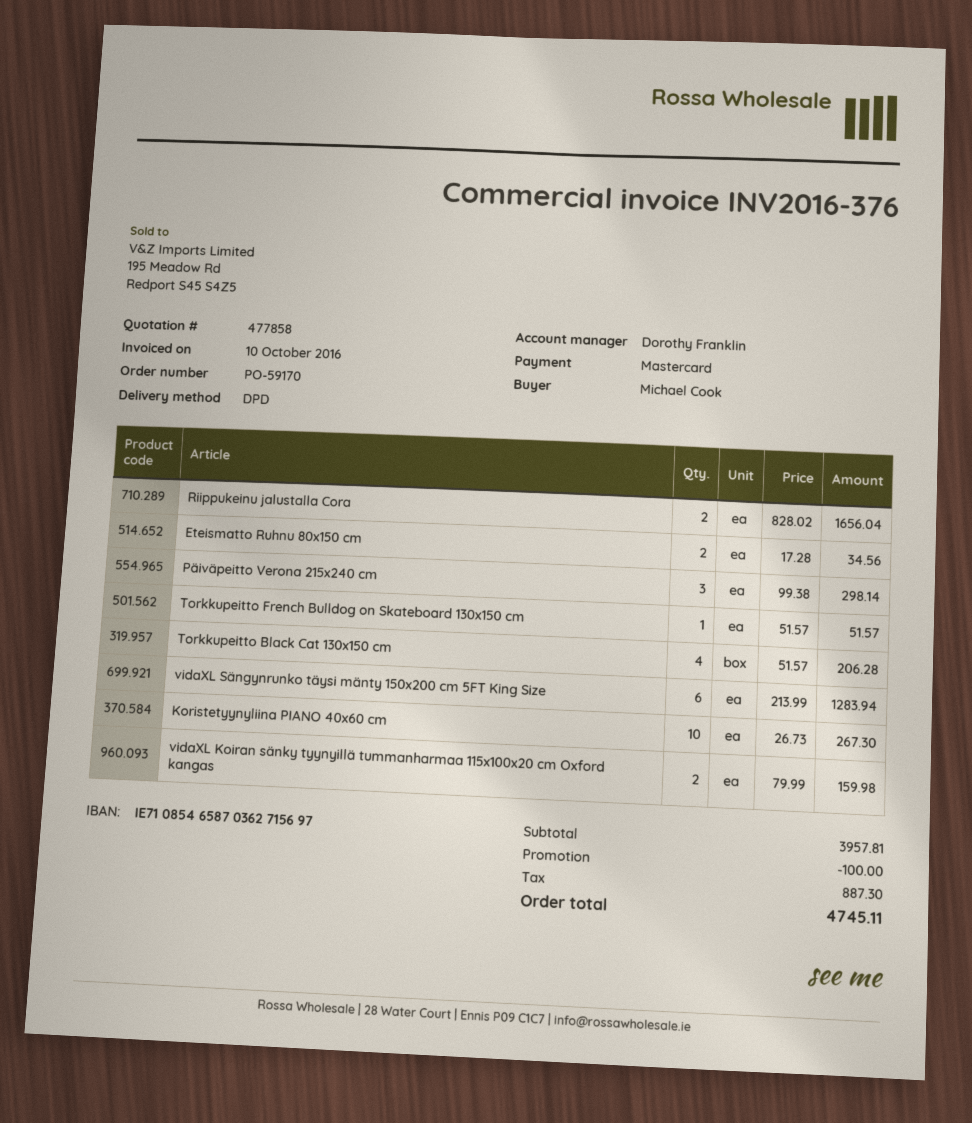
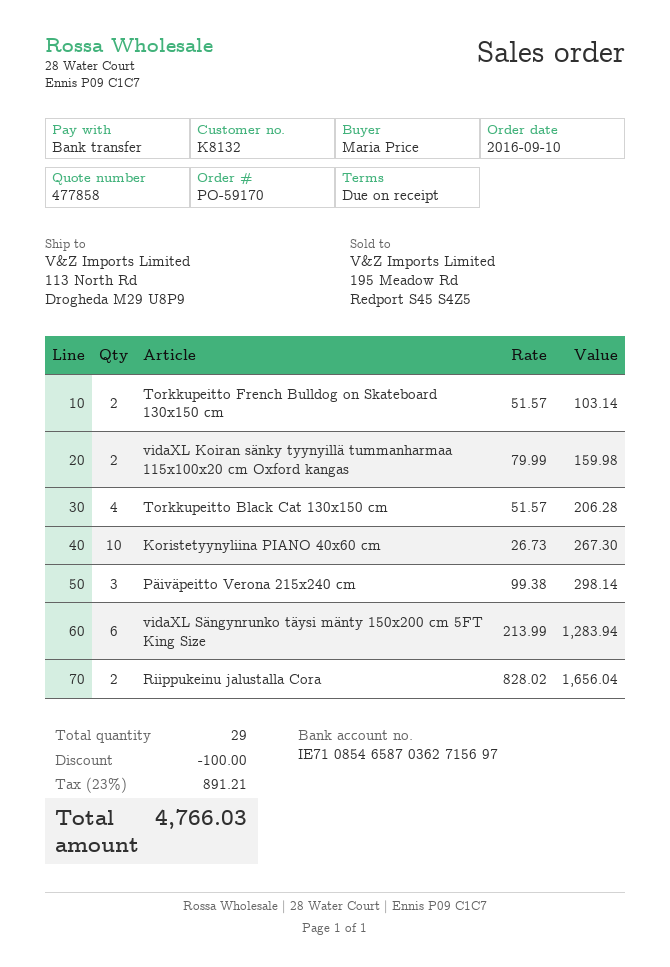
ordered by: Michael Cook -> Maria Price
payment method: Mastercard -> bank transfer
Eteismatto Ruhnu 80x150 cm: 2 x 17.28 = 34.56 -> none
Torkkupeitto French Bulldog on Skateboard 130x150 cm: 1 x 51.57 = 51.57 -> 2 x 51.57 = 103.14
tax: 887.30 -> 891.21
total: 4745.11 -> 4766.03

